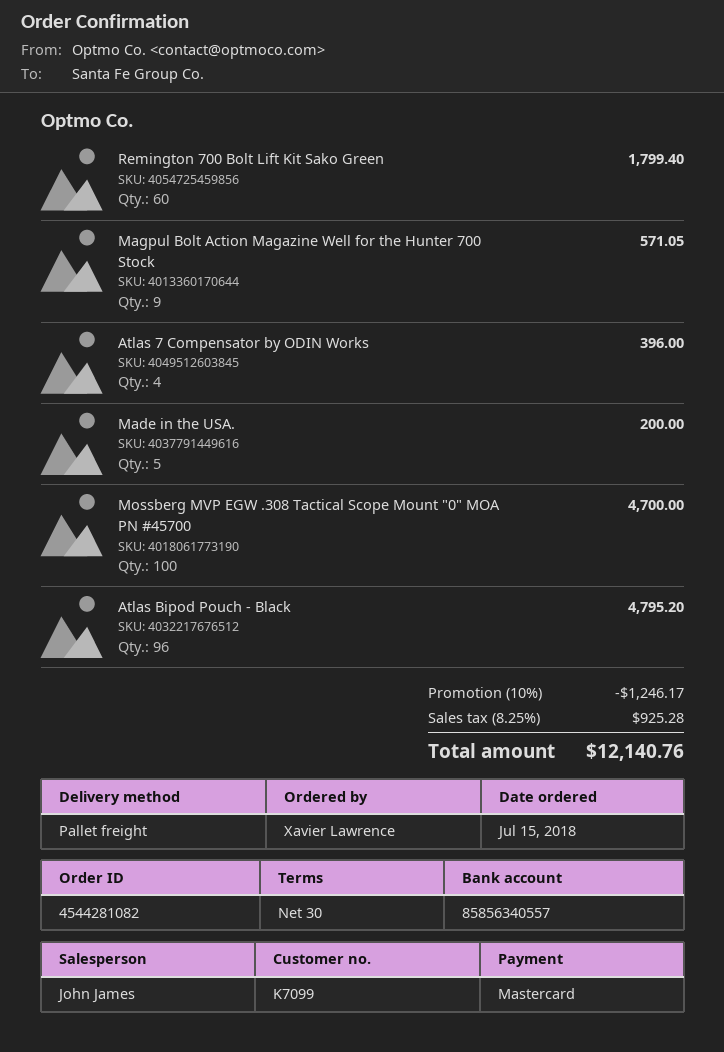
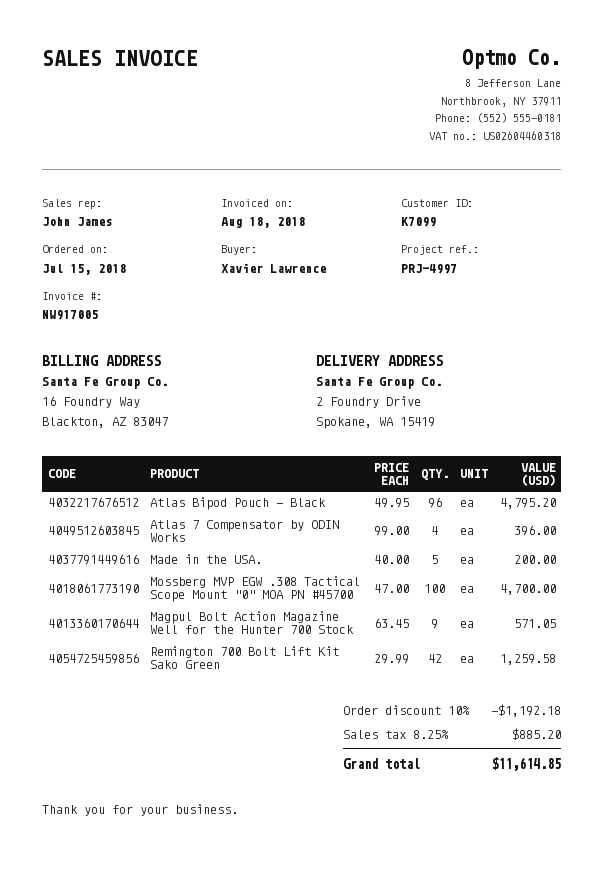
Remington 700 Bolt Lift Kit Sako Green: 60 for 1799.40 -> 42 for 1259.58
discount: 10% = 1246.17 -> 10% = 1192.18
tax: 8.25% = 925.28 -> 8.25% = 885.20
total: 12140.76 -> 11614.85

